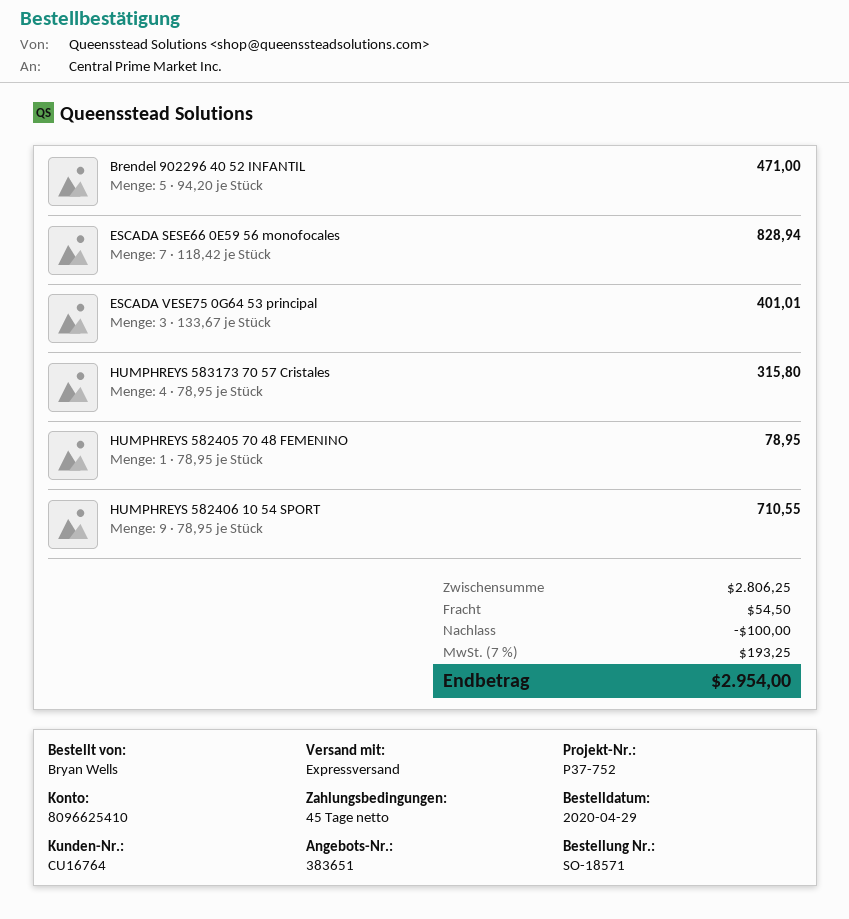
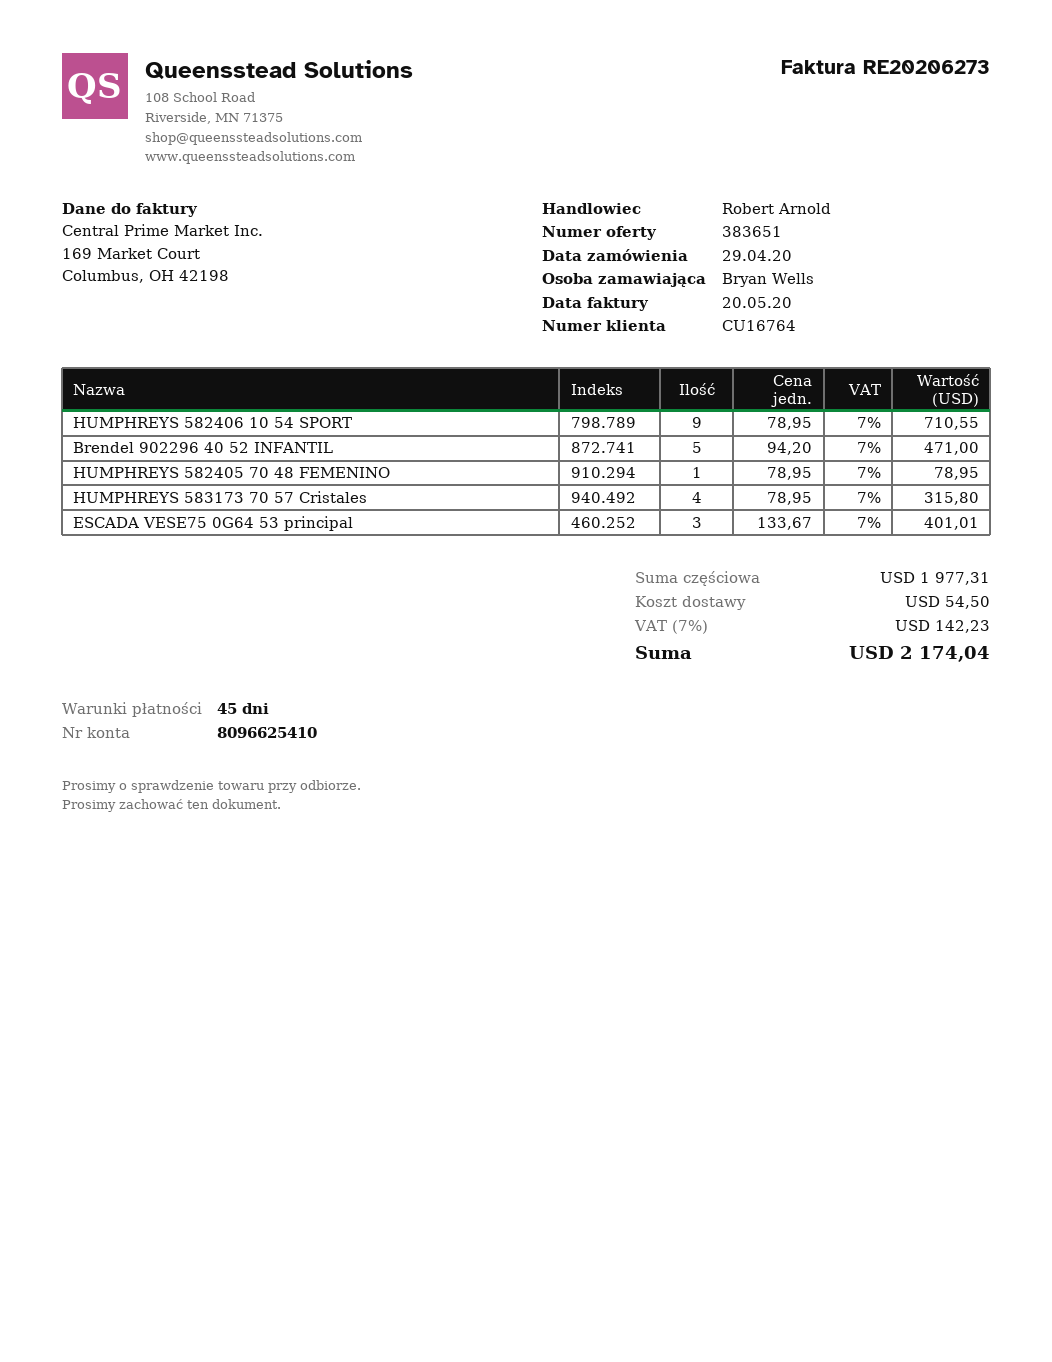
ESCADA SESE66 0E59 56 monofocales: 7 x 118.42 = 828.94 -> none
subtotal: 2806.25 -> 1977.31
discount: 100.00 -> none
tax: 7% = 193.25 -> 7% = 142.23
total: 2954.00 -> 2174.04

